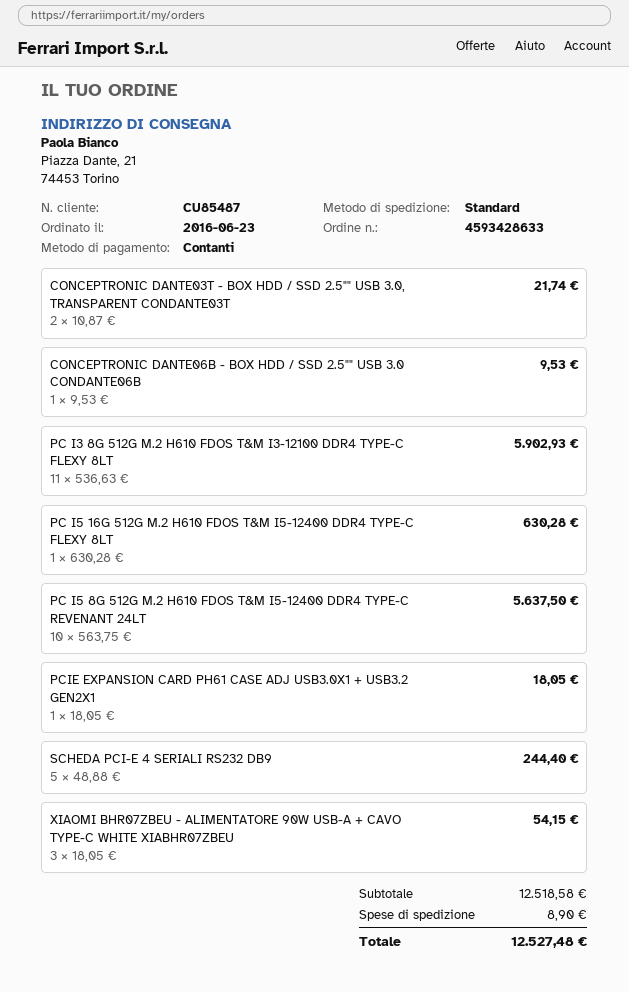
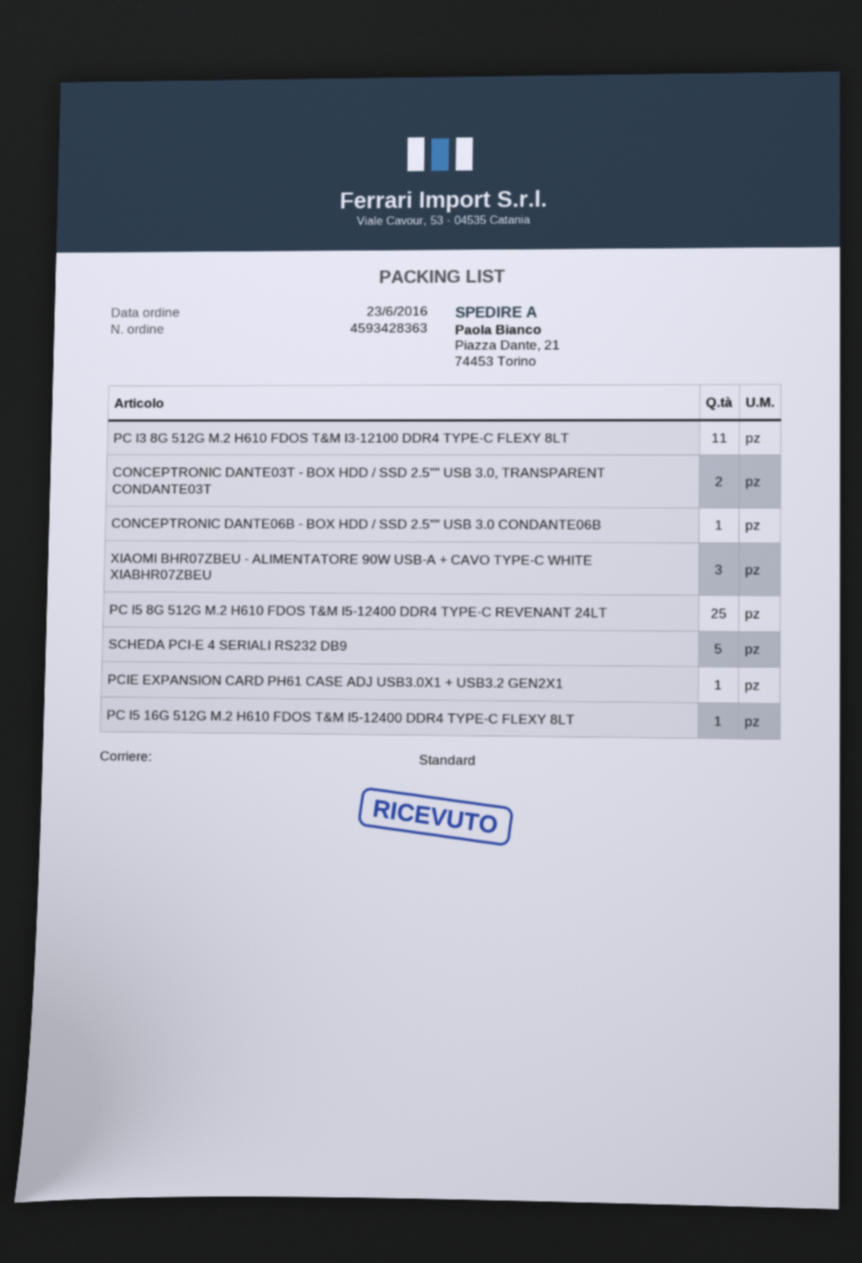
order number: 4593428633 -> 4593428363
PC I5 8G 512G M.2 H610 FDOS T&M I5-12400 DDR4 TYPE-C REVENANT 24LT: 10 -> 25

